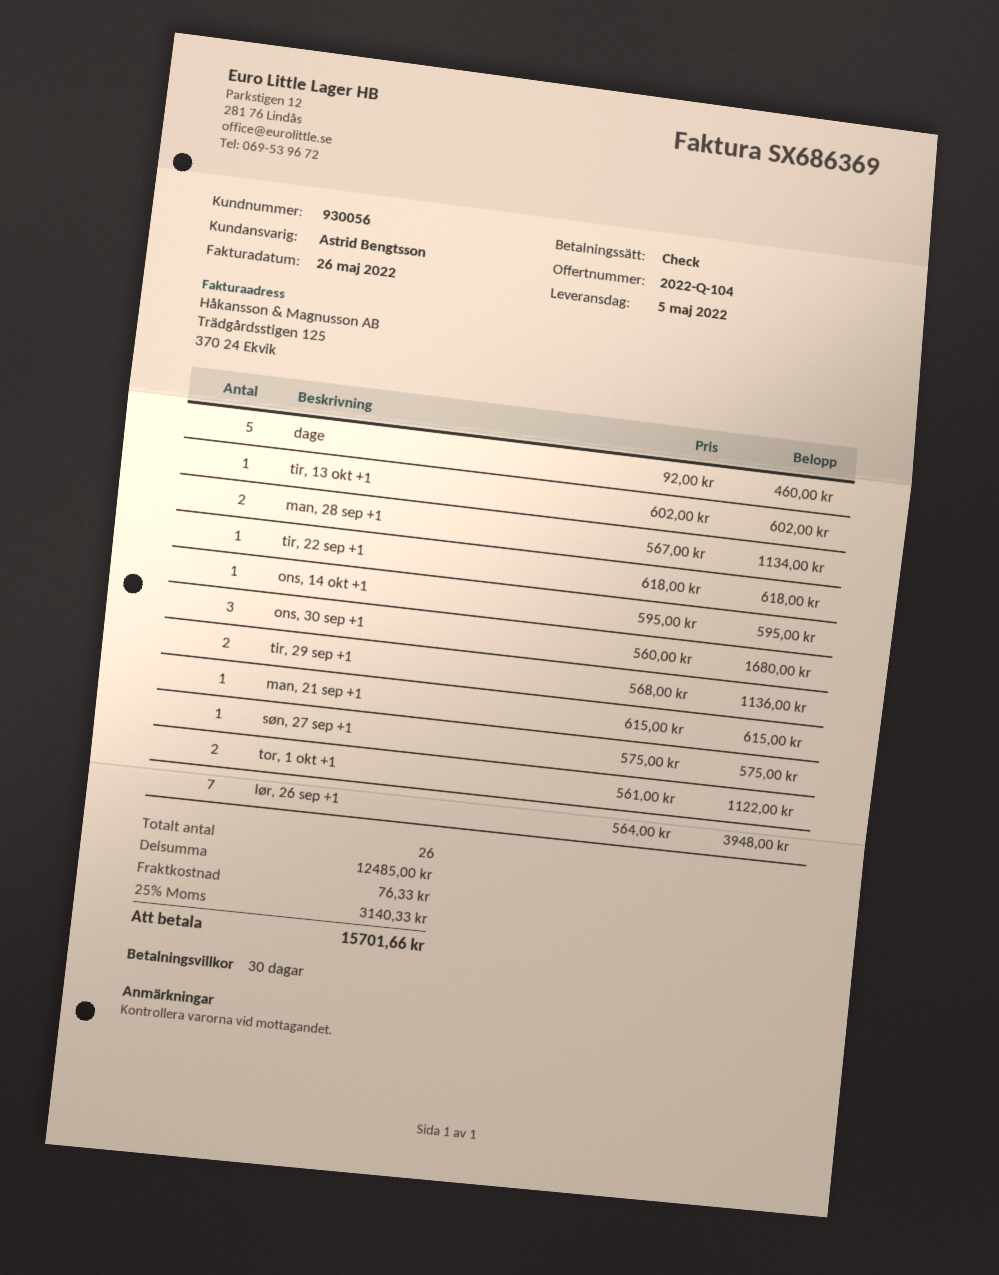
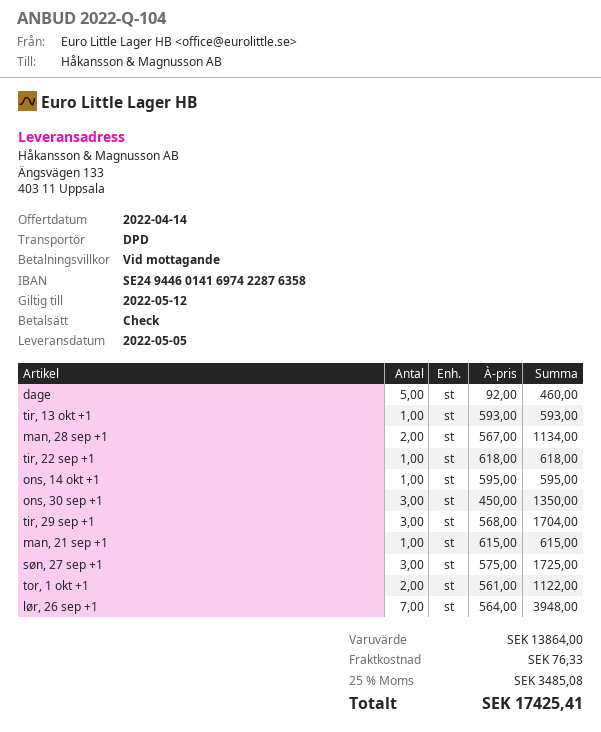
payment terms: 30 days -> on receipt
tir, 13 okt +1: 1 x 602.00 = 602.00 -> 1 x 593.00 = 593.00
ons, 30 sep +1: 3 x 560.00 = 1680.00 -> 3 x 450.00 = 1350.00
tir, 29 sep +1: 2 x 568.00 = 1136.00 -> 3 x 568.00 = 1704.00
søn, 27 sep +1: 1 x 575.00 = 575.00 -> 3 x 575.00 = 1725.00
subtotal: 12485.00 -> 13864.00
tax: 25% = 3140.33 -> 25% = 3485.08
total: 15701.66 -> 17425.41

